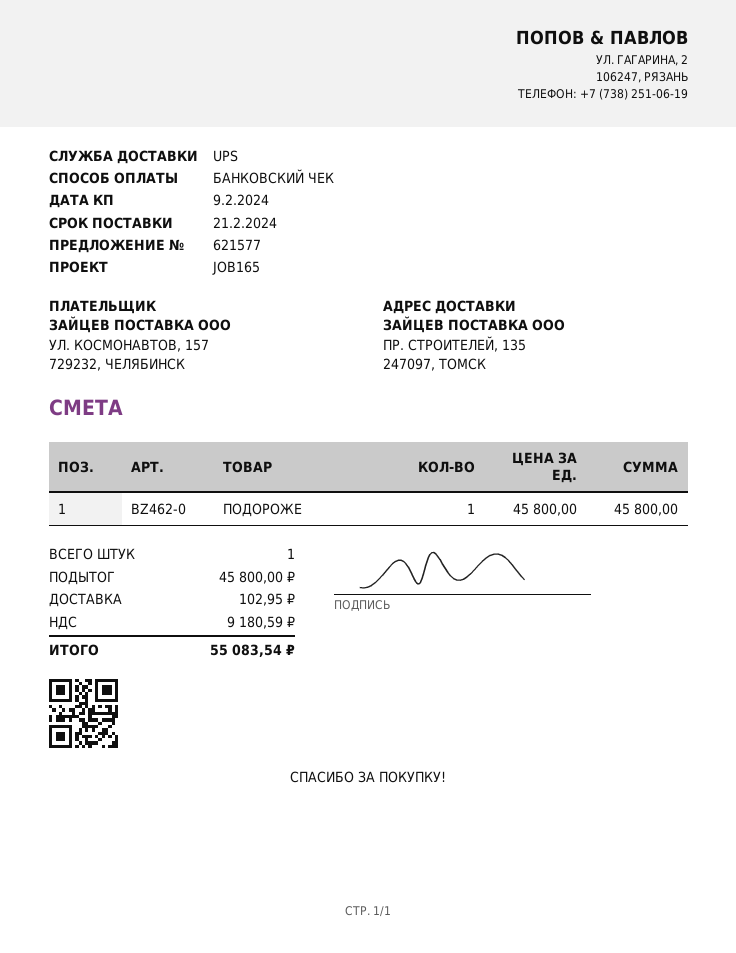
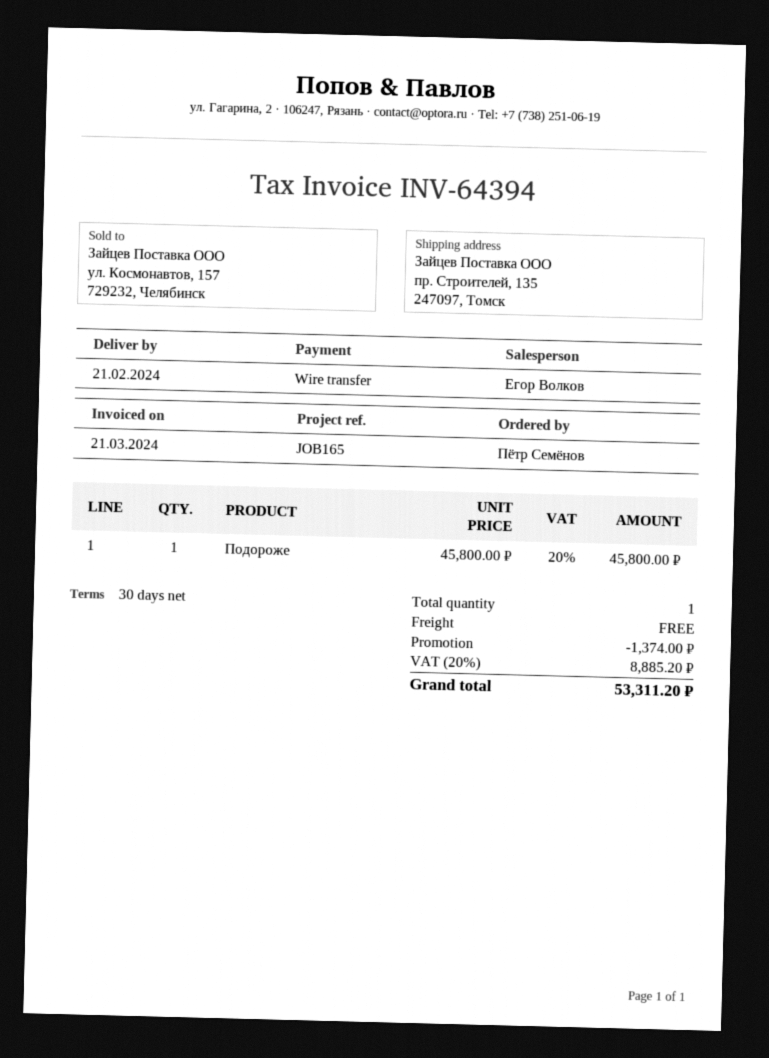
payment method: cheque -> bank transfer
discount: none -> 1374.00
shipping: 102.95 -> 0.00
tax: 9180.59 -> 8885.20
total: 55083.54 -> 53311.20

